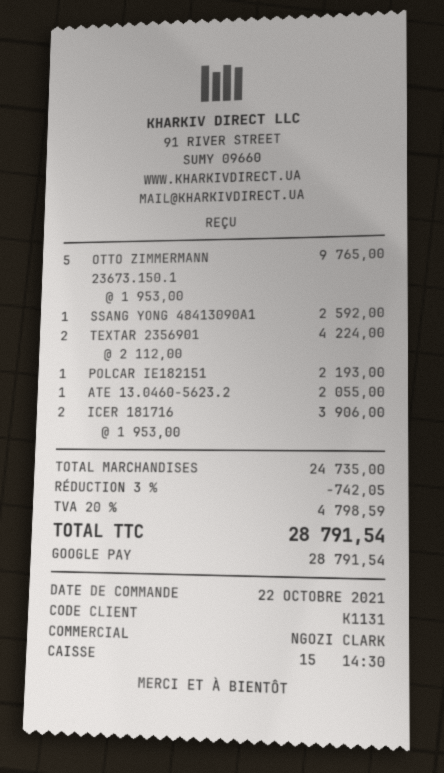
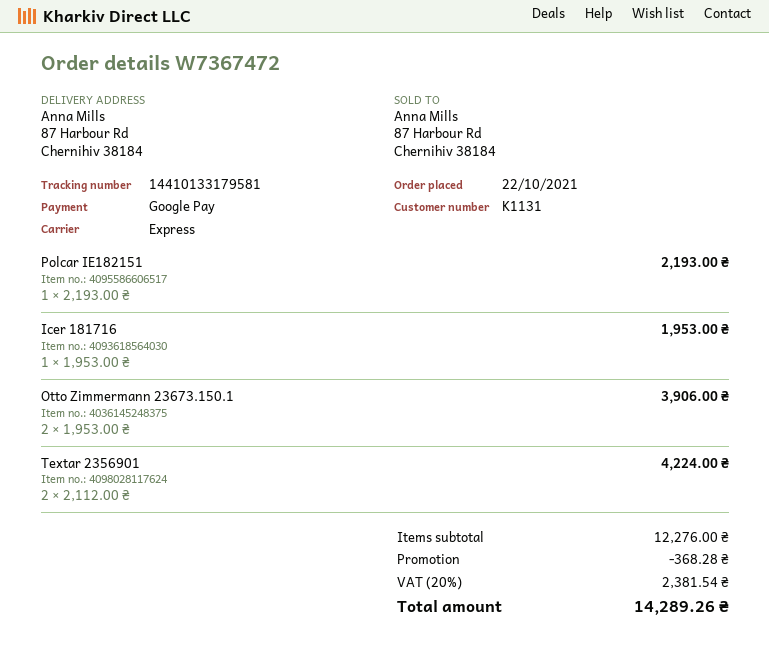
OTTO ZIMMERMANN 23673.150.1: 5 x 1953.00 = 9765.00 -> 2 x 1953.00 = 3906.00
SSANG YONG 48413090A1: 1 x 2592.00 = 2592.00 -> none
ATE 13.0460-5623.2: 1 x 2055.00 = 2055.00 -> none
ICER 181716: 2 x 1953.00 = 3906.00 -> 1 x 1953.00 = 1953.00
subtotal: 24735.00 -> 12276.00
discount: 742.05 -> 368.28
tax: 20% = 4798.59 -> 20% = 2381.54
total: 28791.54 -> 14289.26

